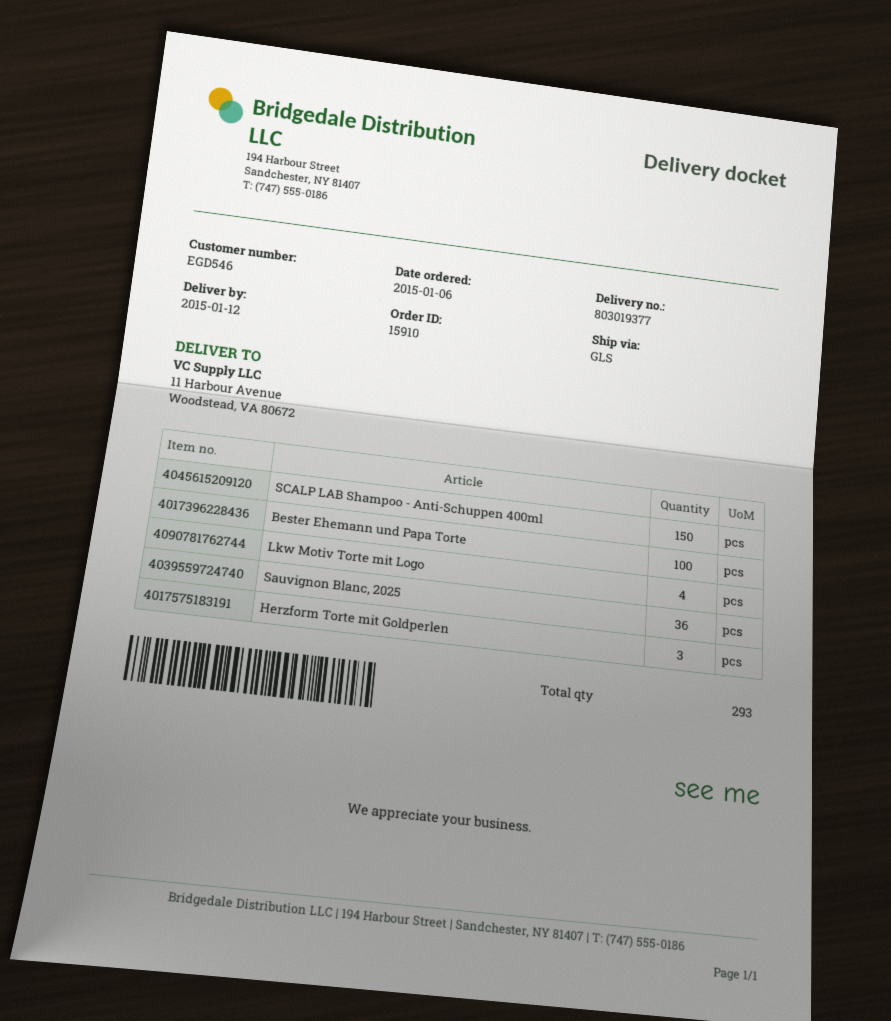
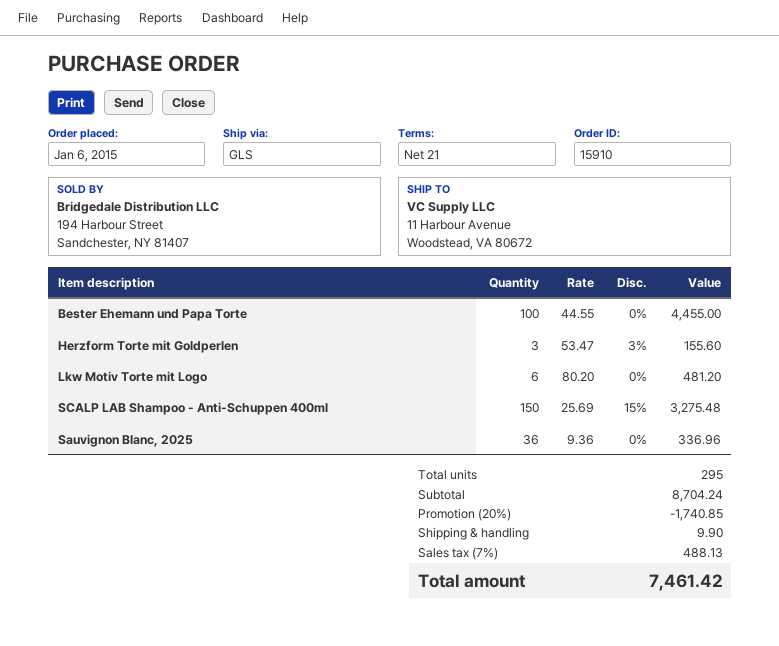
Lkw Motiv Torte mit Logo: 4 -> 6
total quantity: 293 -> 295

